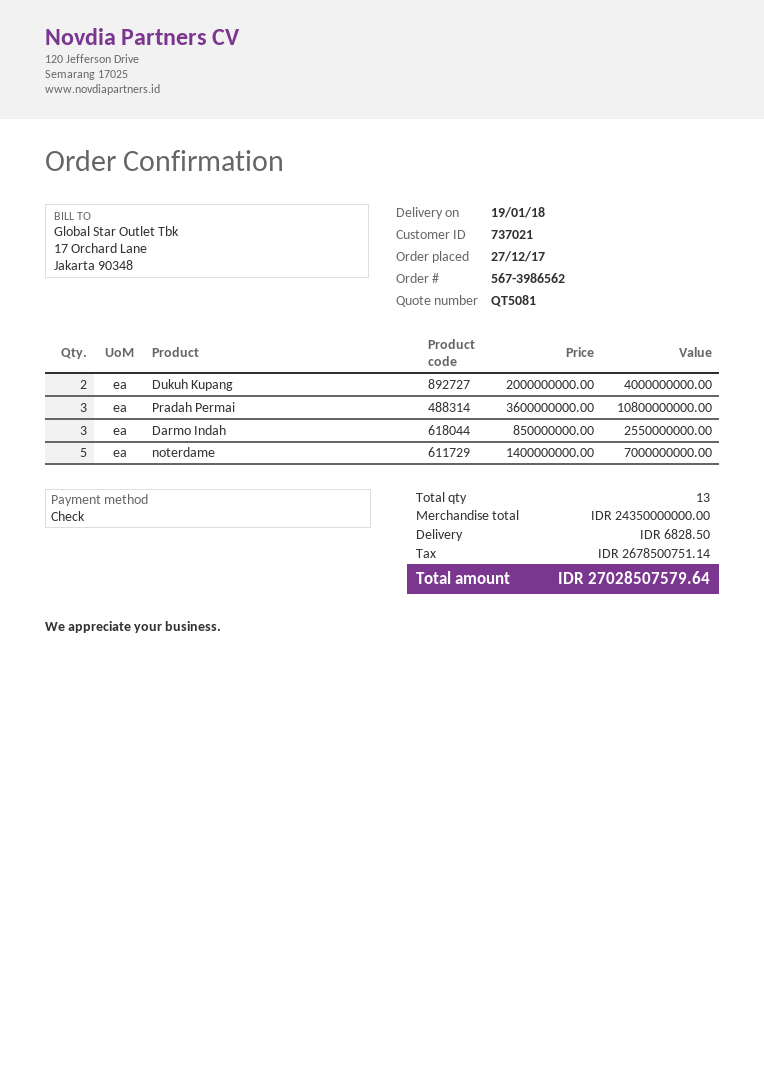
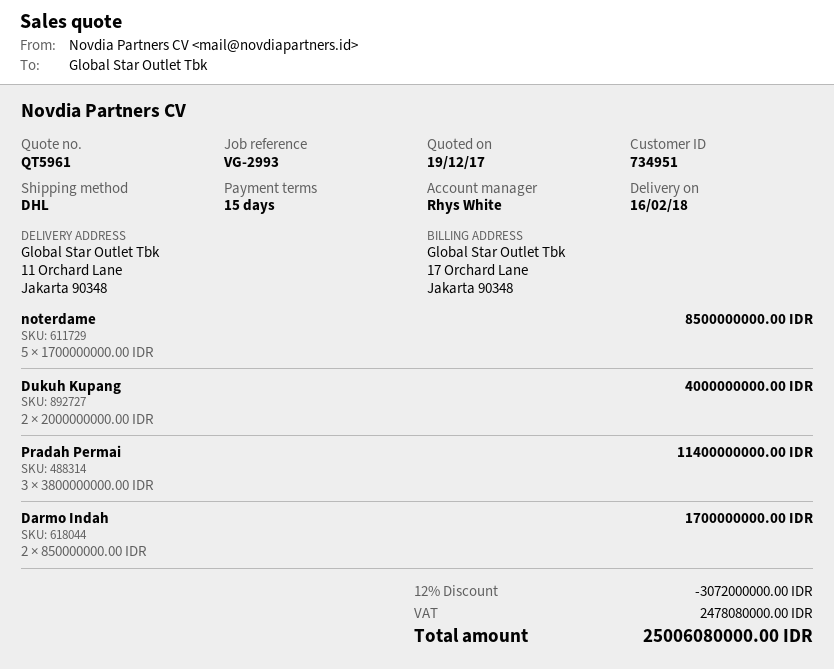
quote number: QT5081 -> QT5961
delivery date: 2018-01-19 -> 2018-02-16
customer number: 737021 -> 734951
Pradah Permai: 3 x 3600000000.00 = 10800000000.00 -> 3 x 3800000000.00 = 11400000000.00
Darmo Indah: 3 x 850000000.00 = 2550000000.00 -> 2 x 850000000.00 = 1700000000.00
noterdame: 5 x 1400000000.00 = 7000000000.00 -> 5 x 1700000000.00 = 8500000000.00
discount: none -> 12% = 3072000000.00
shipping: 6828.50 -> none
tax: 2678500751.14 -> 2478080000.00
total: 27028507579.64 -> 25006080000.00

